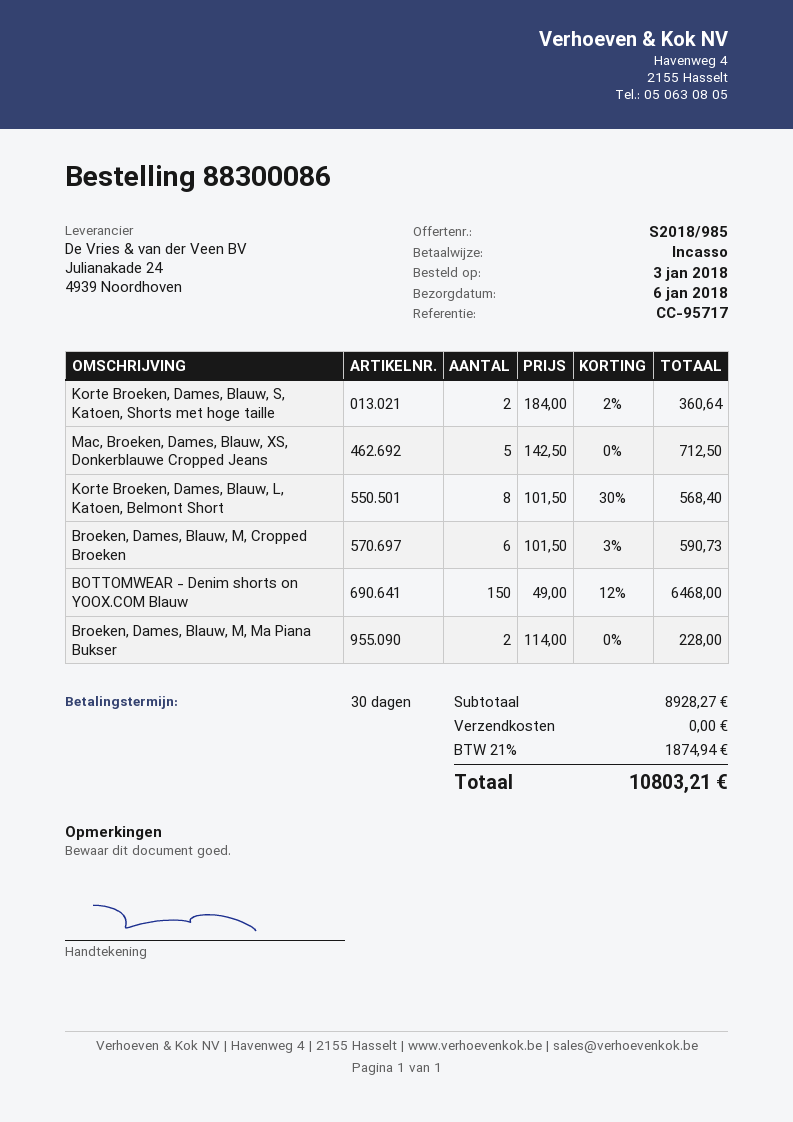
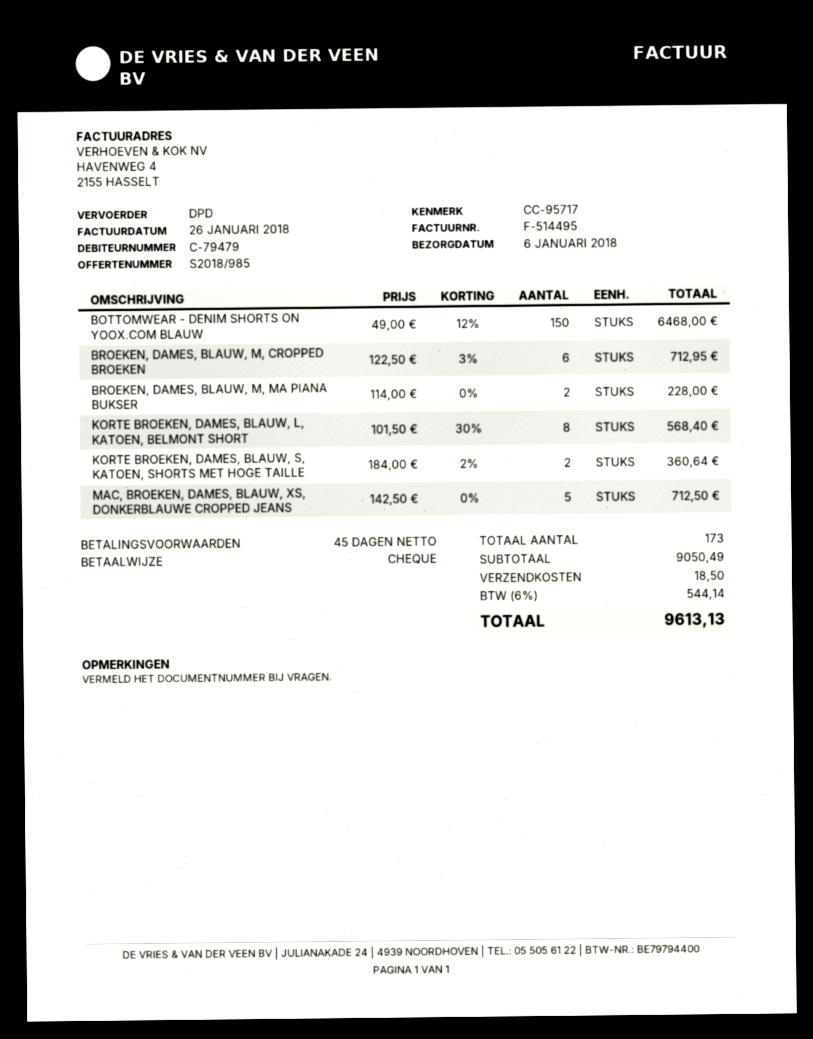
payment terms: 30 days -> 45 days
payment method: direct debit -> cheque
Broeken, Dames, Blauw, M, Cropped Broeken: 6 x 101.50 - 3% = 590.73 -> 6 x 122.50 - 3% = 712.95
subtotal: 8928.27 -> 9050.49
shipping: 0.00 -> 18.50
tax: 21% = 1874.94 -> 6% = 544.14
total: 10803.21 -> 9613.13

